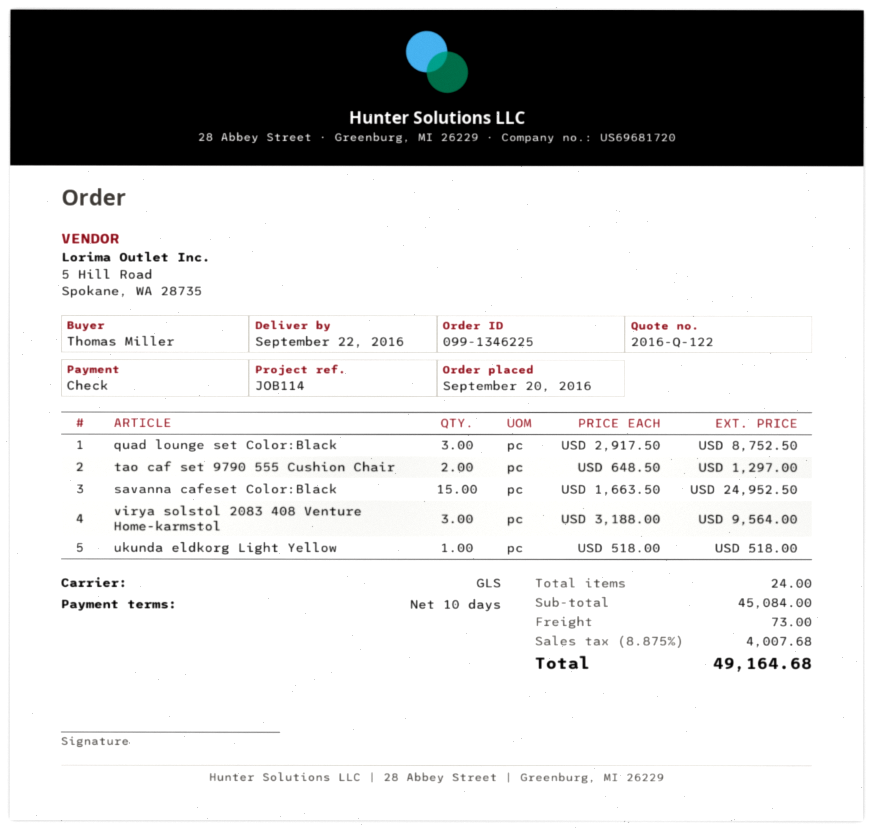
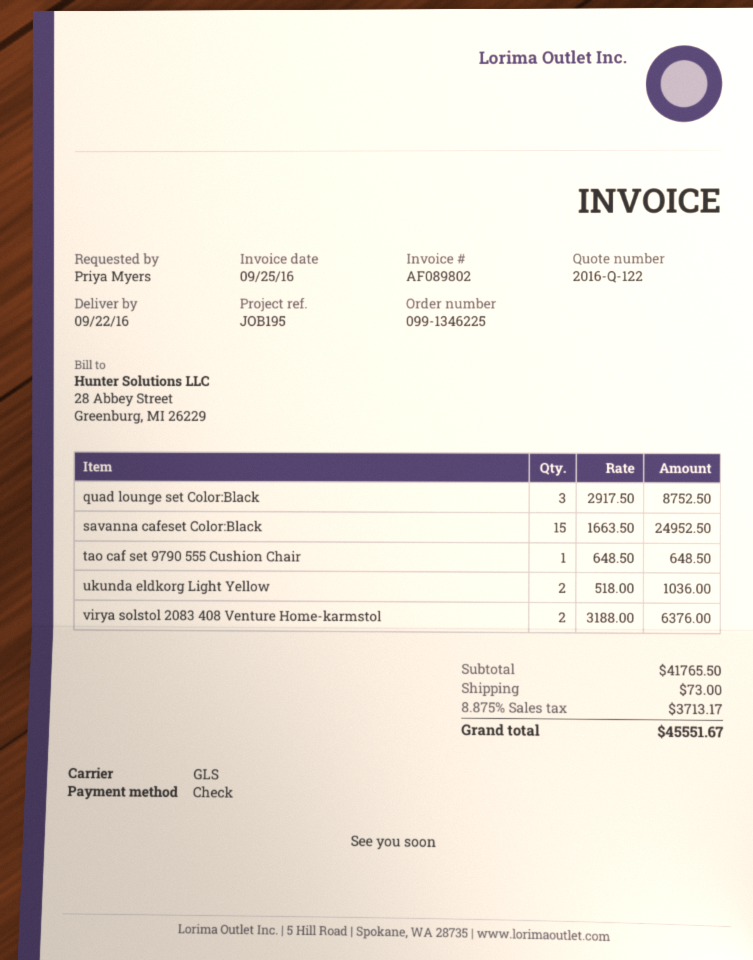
reference: JOB114 -> JOB195
ordered by: Thomas Miller -> Priya Myers
tao caf set 9790 555 Cushion Chair: 2 x 648.50 = 1297.00 -> 1 x 648.50 = 648.50
virya solstol 2083 408 Venture Home-karmstol: 3 x 3188.00 = 9564.00 -> 2 x 3188.00 = 6376.00
ukunda eldkorg Light Yellow: 1 x 518.00 = 518.00 -> 2 x 518.00 = 1036.00
subtotal: 45084.00 -> 41765.50
tax: 8.875% = 4007.68 -> 8.875% = 3713.17
total: 49164.68 -> 45551.67

